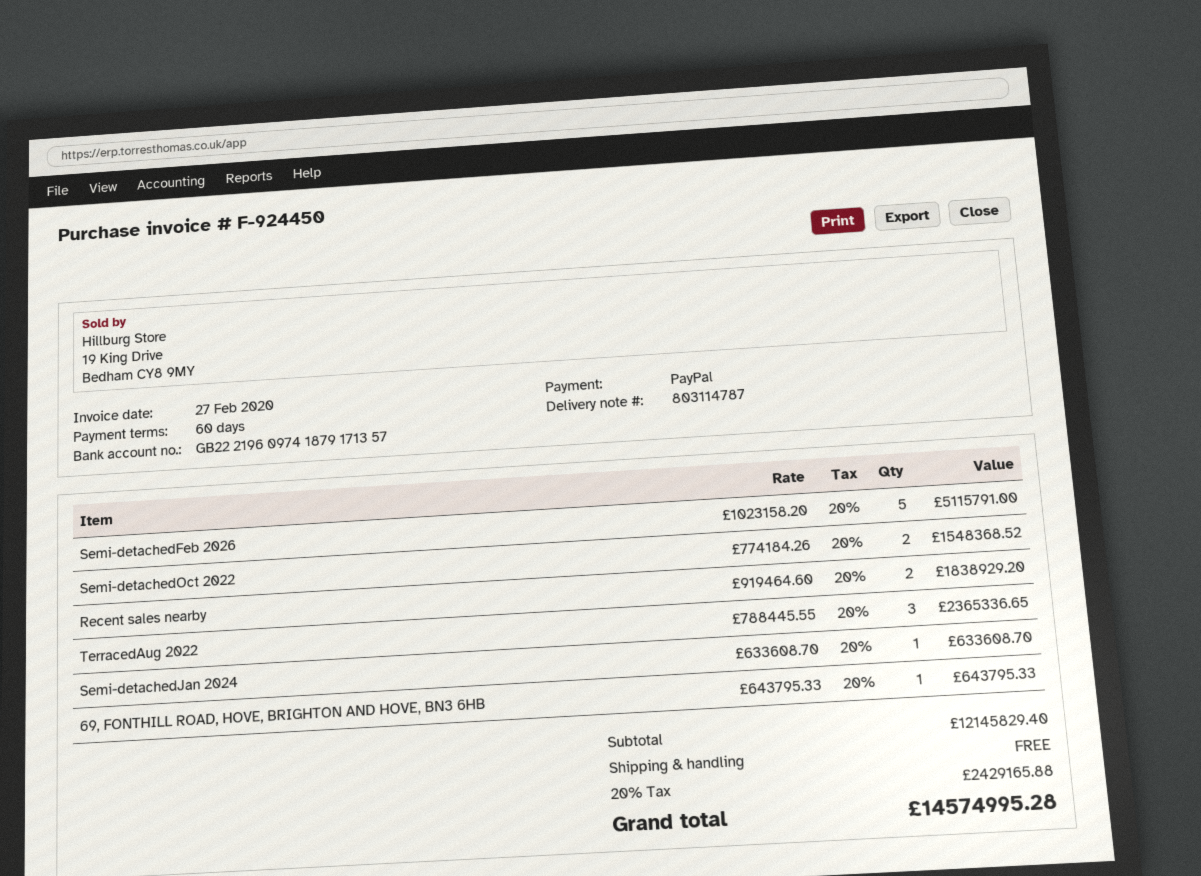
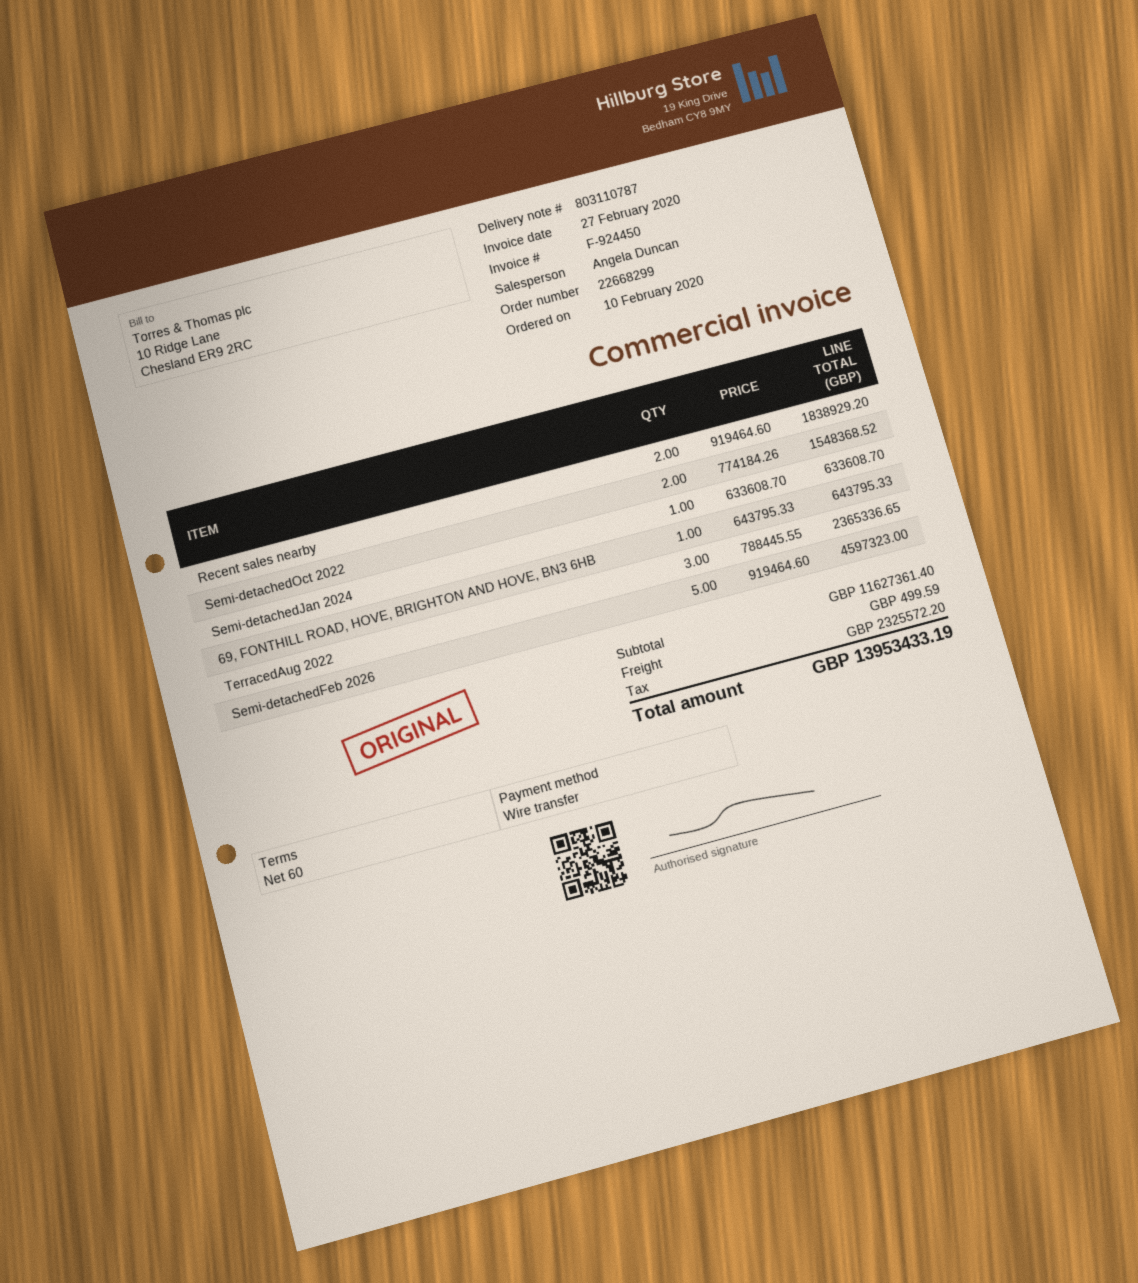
delivery note number: 803114787 -> 803110787
payment method: PayPal -> bank transfer
Semi-detachedFeb 2026: 5 x 1023158.20 = 5115791.00 -> 5 x 919464.60 = 4597323.00
subtotal: 12145829.40 -> 11627361.40
shipping: 0.00 -> 499.59
tax: 2429165.88 -> 2325572.20
total: 14574995.28 -> 13953433.19

